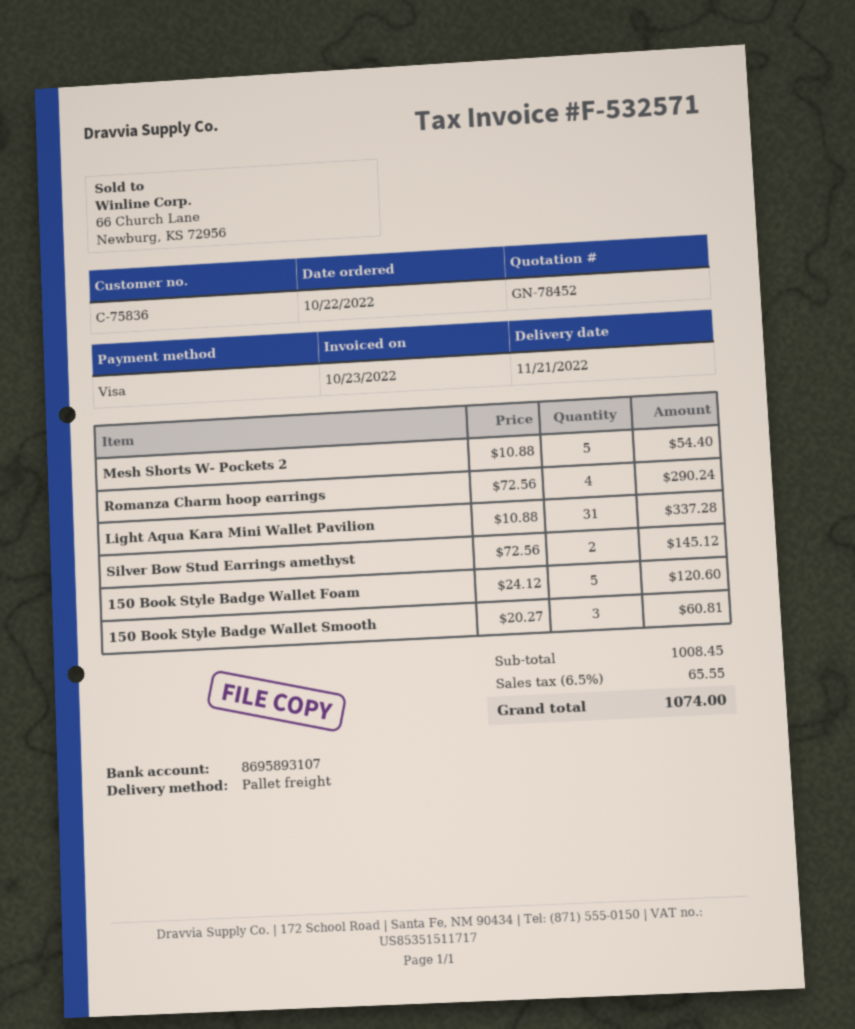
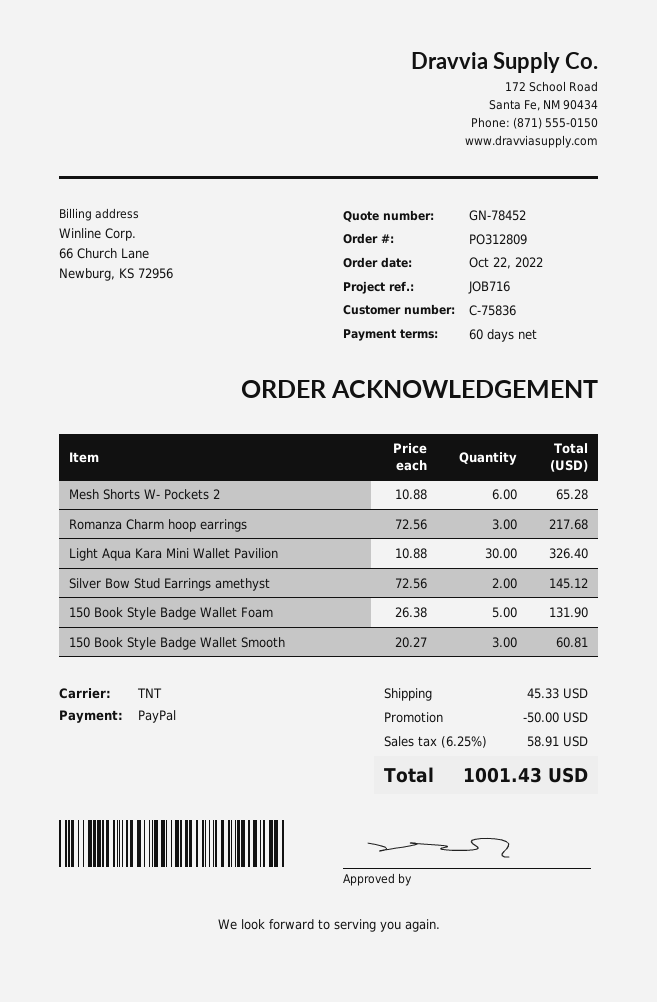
payment method: Visa -> PayPal
shipping method: pallet freight -> TNT
Mesh Shorts W- Pockets 2: 5 x 10.88 = 54.40 -> 6 x 10.88 = 65.28
Romanza Charm hoop earrings: 4 x 72.56 = 290.24 -> 3 x 72.56 = 217.68
Light Aqua Kara Mini Wallet Pavilion: 31 x 10.88 = 337.28 -> 30 x 10.88 = 326.40
150 Book Style Badge Wallet Foam: 5 x 24.12 = 120.60 -> 5 x 26.38 = 131.90
discount: none -> 50.00
shipping: none -> 45.33
tax: 6.5% = 65.55 -> 6.25% = 58.91
total: 1074.00 -> 1001.43

